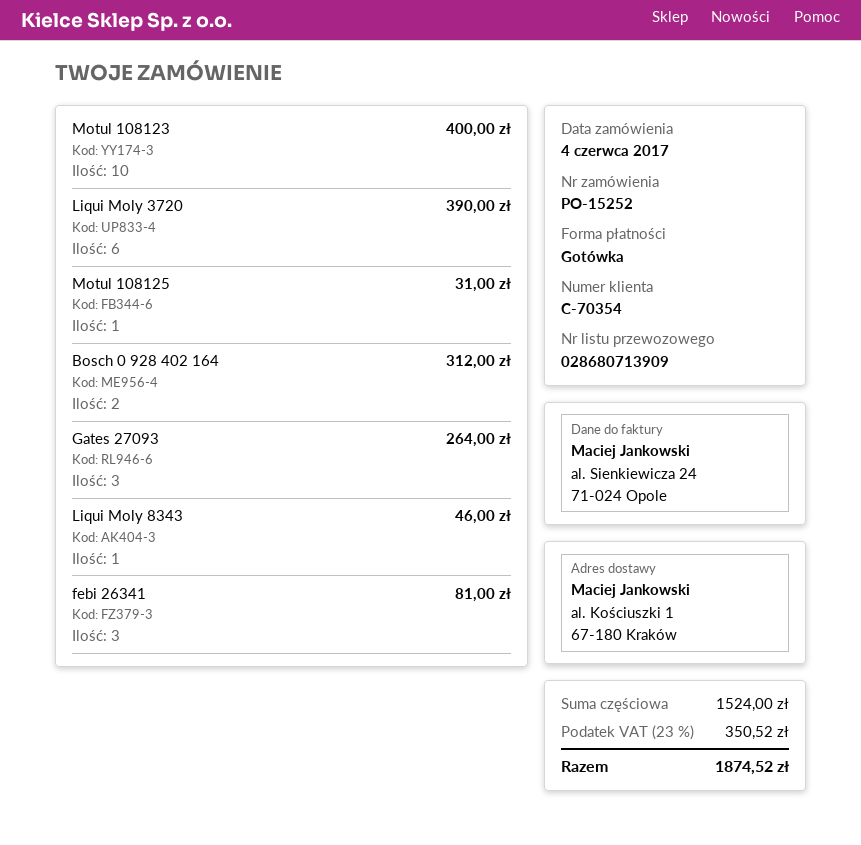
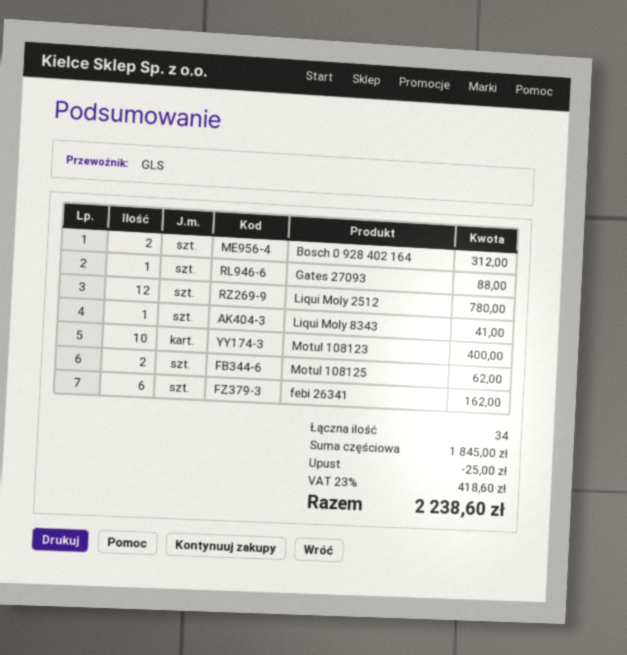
Liqui Moly 3720: 6 for 390.00 -> none
Motul 108125: 1 for 31.00 -> 2 for 62.00
Gates 27093: 3 for 264.00 -> 1 for 88.00
Liqui Moly 8343: 1 for 46.00 -> 1 for 41.00
febi 26341: 3 for 81.00 -> 6 for 162.00
Liqui Moly 2512: none -> 12 for 780.00
subtotal: 1524.00 -> 1845.00
discount: none -> 25.00
tax: 23% = 350.52 -> 23% = 418.60
total: 1874.52 -> 2238.60

